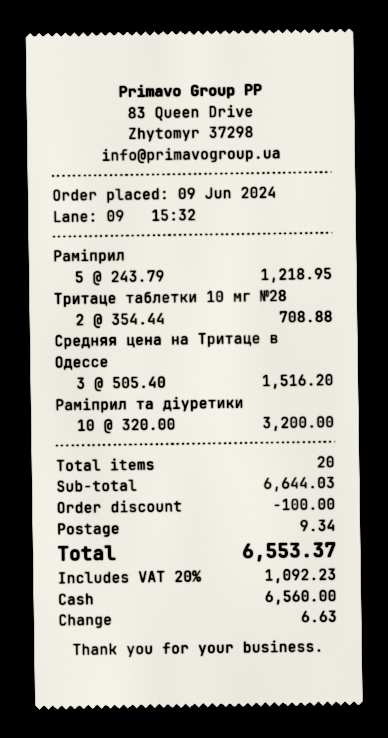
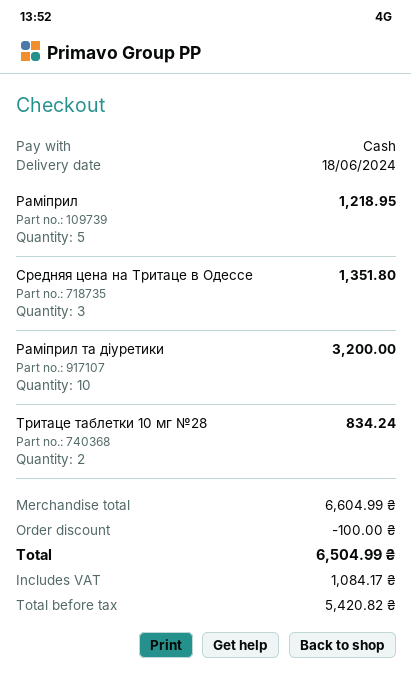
Тритаце таблетки 10 мг №28: 2 for 708.88 -> 2 for 834.24
Средняя цена на Тритаце в Одессе: 3 for 1516.20 -> 3 for 1351.80
subtotal: 6644.03 -> 6604.99
shipping: 9.34 -> none
tax: 1092.23 -> 1084.17
total: 6553.37 -> 6504.99

